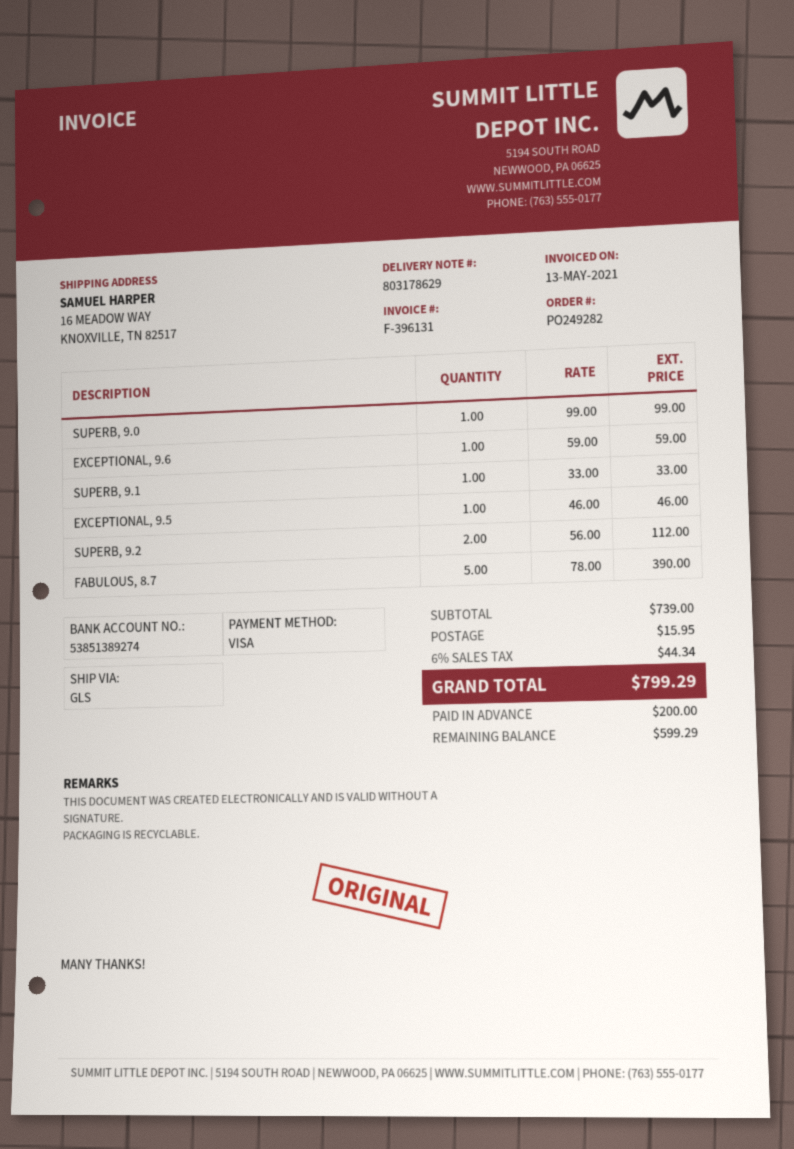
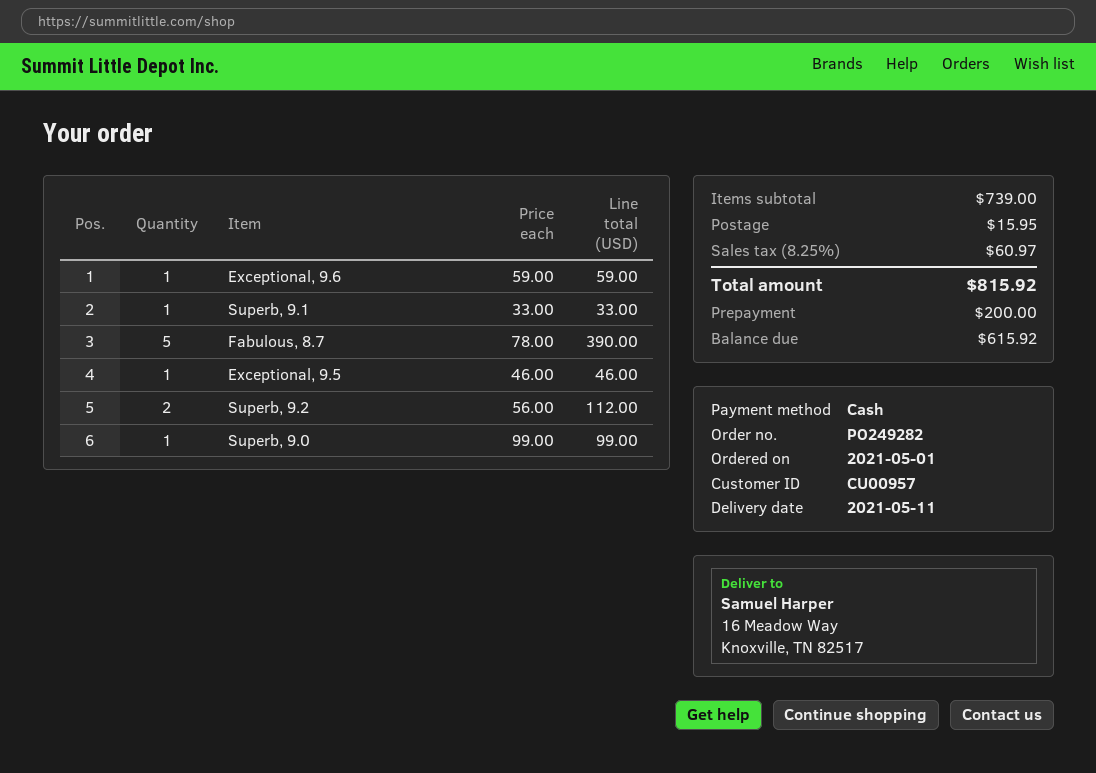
payment method: Visa -> cash
tax: 6% = 44.34 -> 8.25% = 60.97
total: 799.29 -> 815.92
balance: 599.29 -> 615.92

